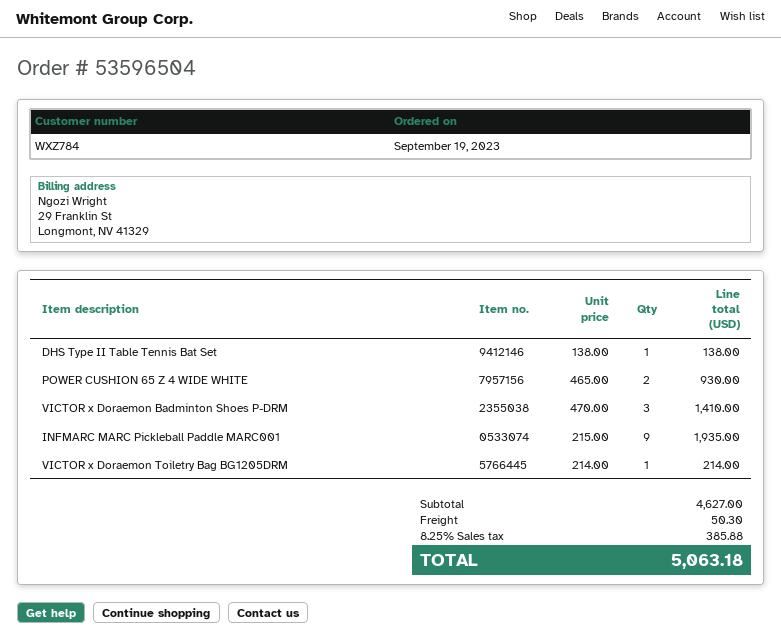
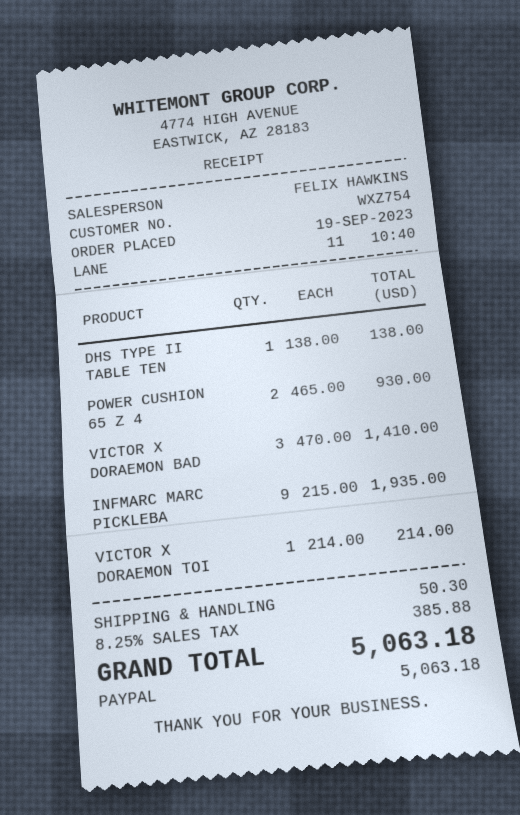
customer number: WXZ784 -> WXZ754

